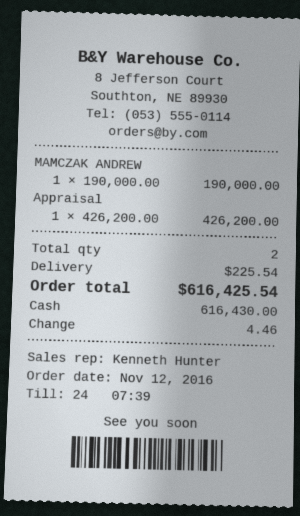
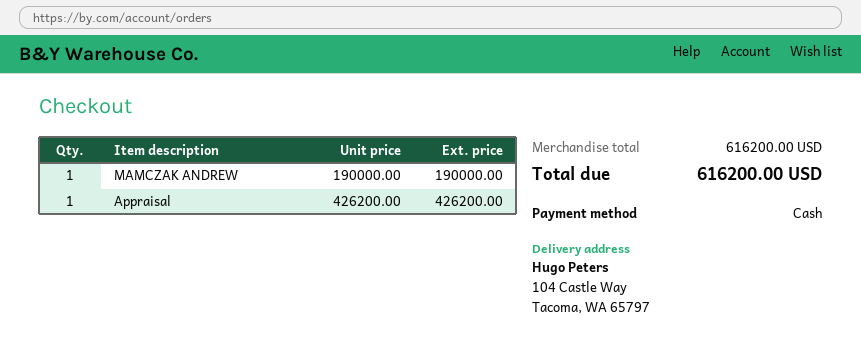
shipping: 225.54 -> none
total: 616425.54 -> 616200.00

